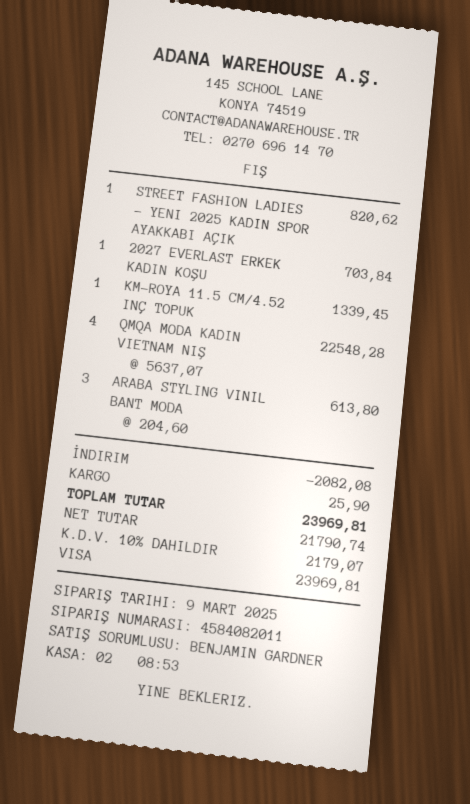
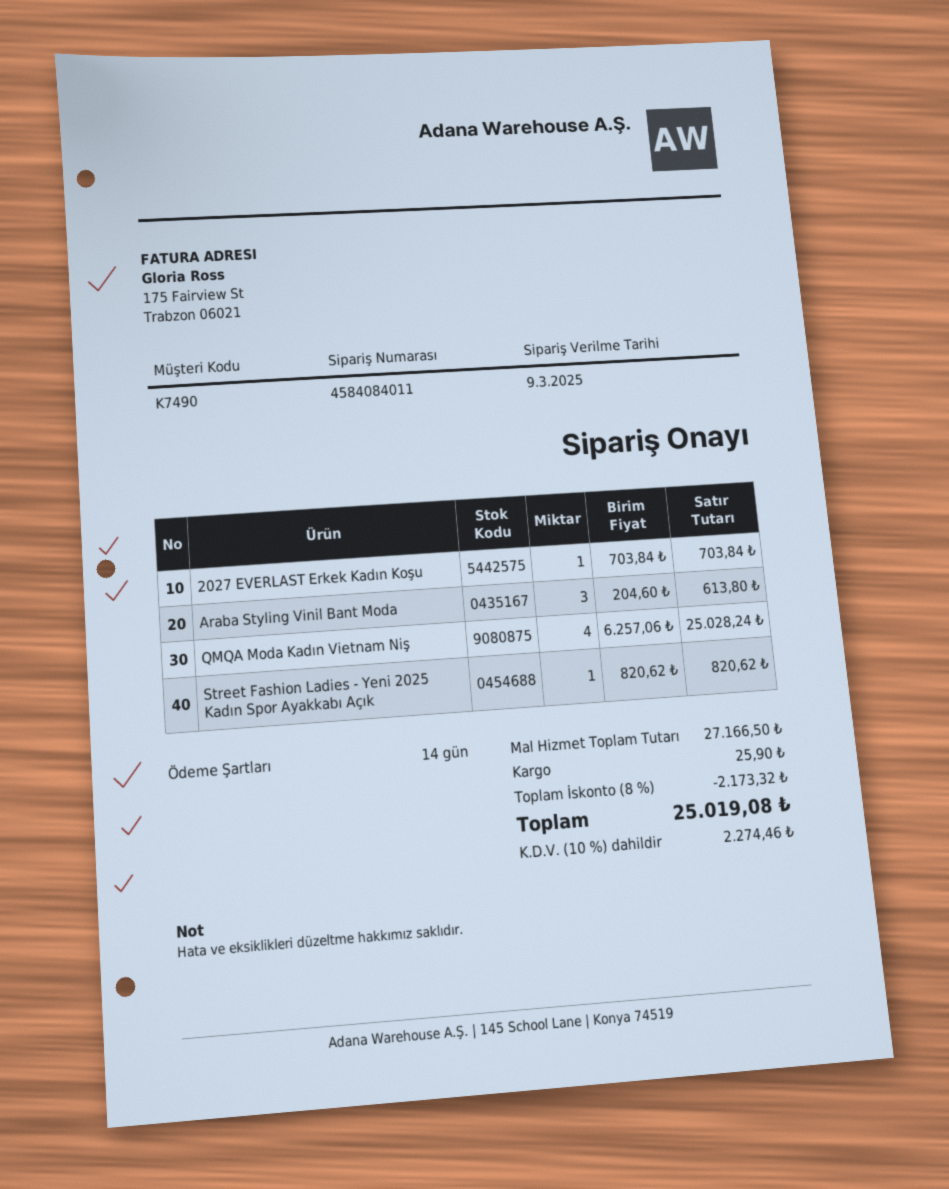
order number: 4584082011 -> 4584084011
KM-ROYA 11.5 CM/4.52 INÇ TOPUK: 1 x 1339.45 = 1339.45 -> none
QMQA MODA KADIN VIETNAM NIŞ: 4 x 5637.07 = 22548.28 -> 4 x 6257.06 = 25028.24
discount: 2082.08 -> 2173.32
tax: 10% = 2179.07 -> 10% = 2274.46
total: 23969.81 -> 25019.08

